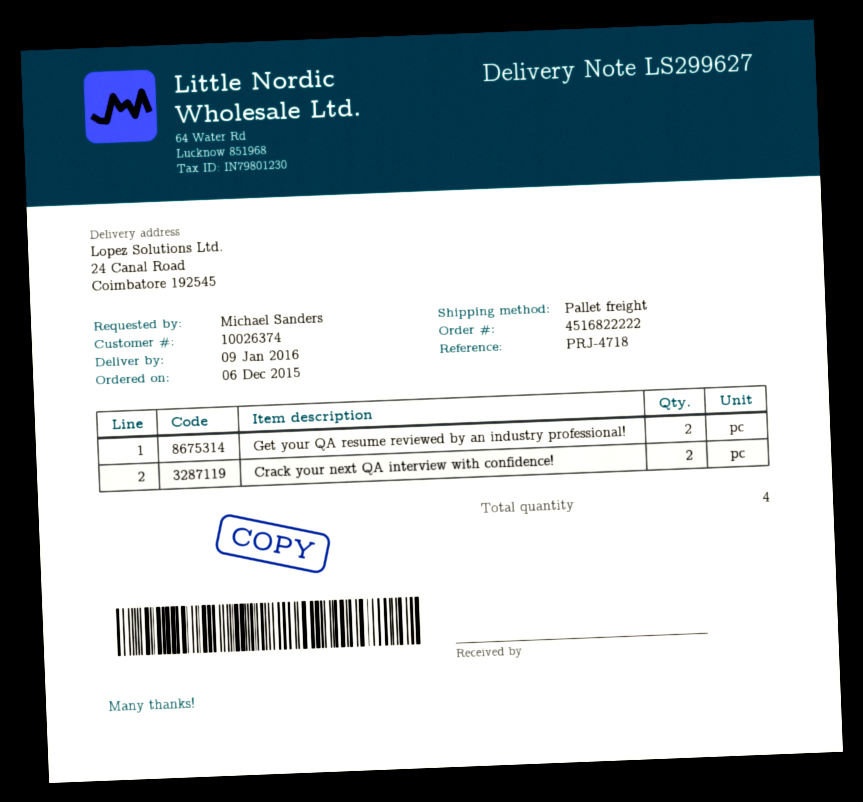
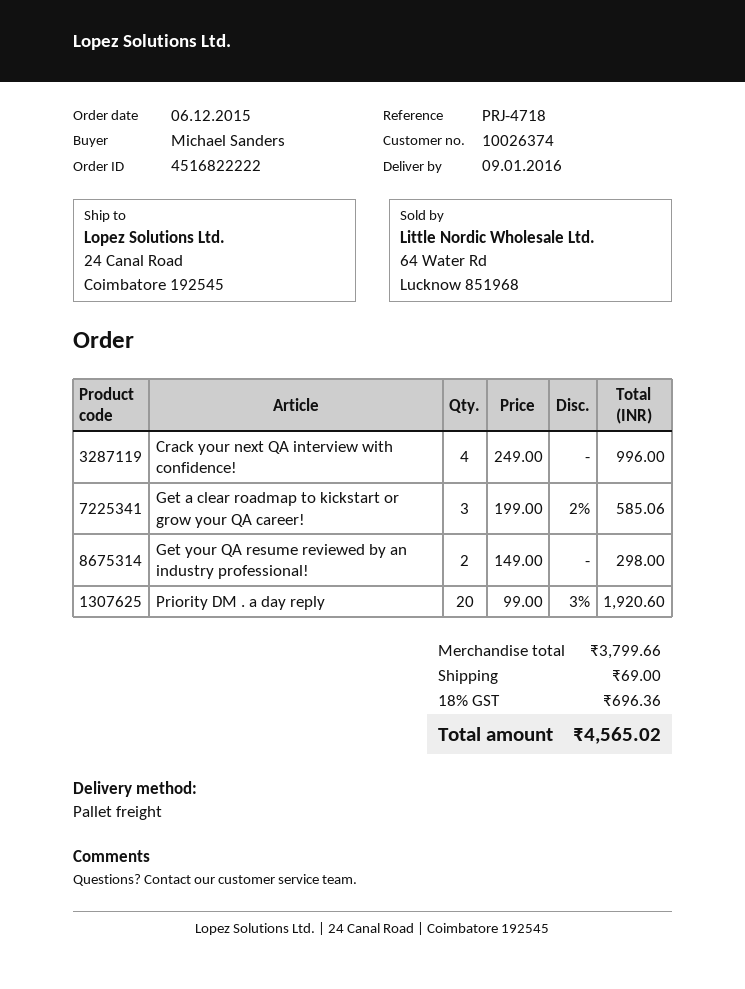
Crack your next QA interview with confidence!: 2 -> 4
Get a clear roadmap to kickstart or grow your QA career!: none -> 3
Priority DM . a day reply: none -> 20

